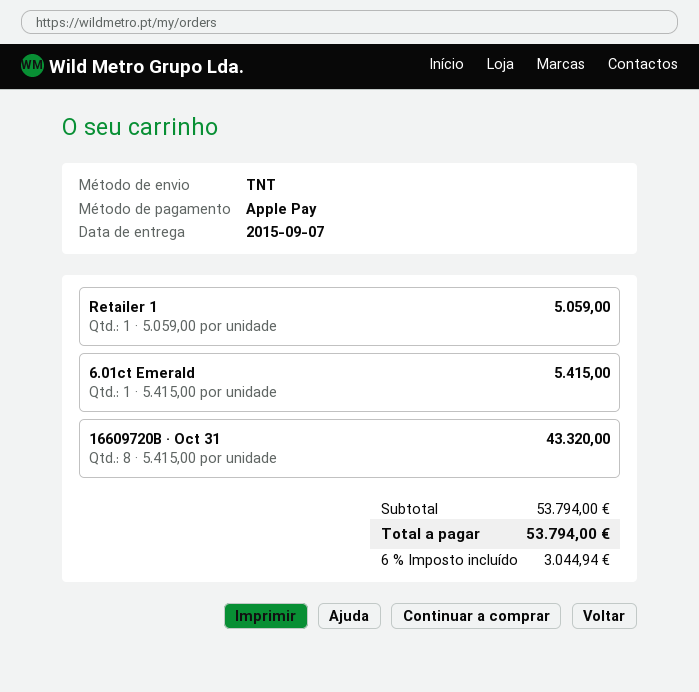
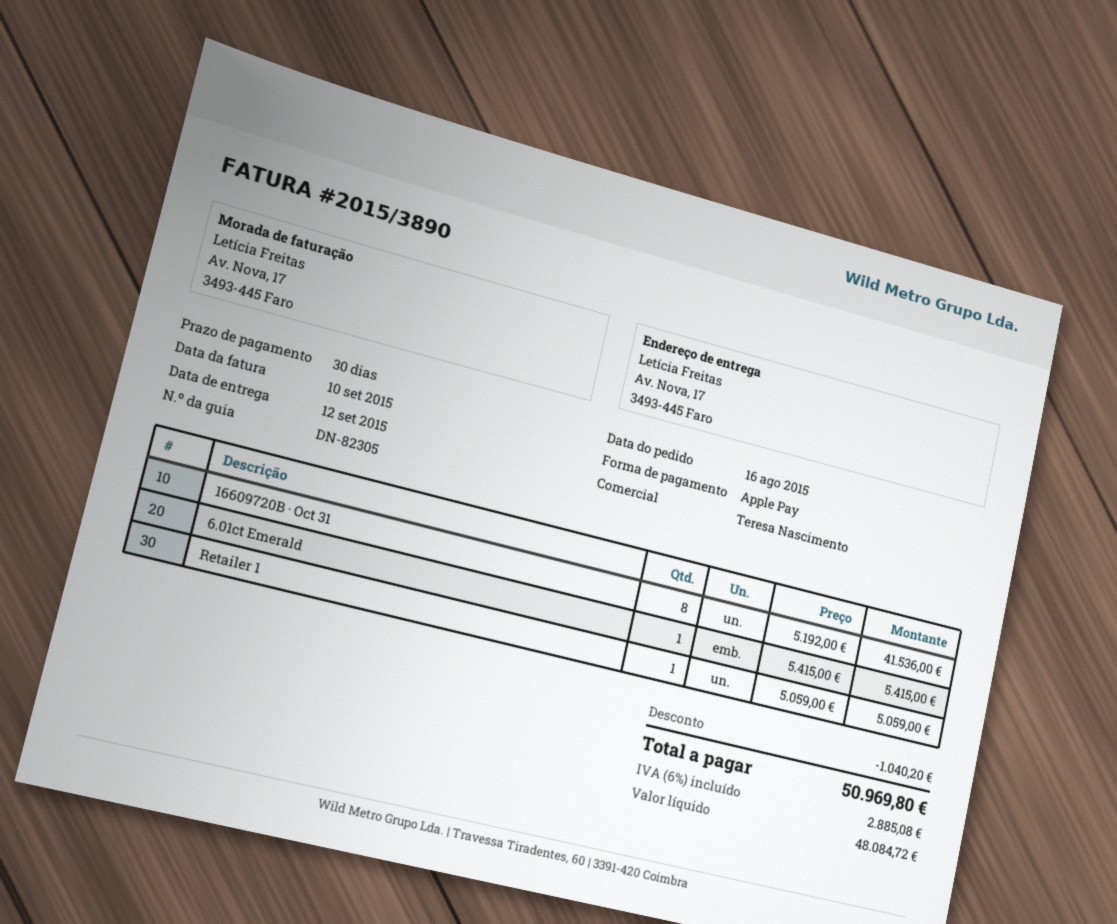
delivery date: 2015-09-07 -> 2015-09-12
16609720B · Oct 31: 8 x 5415.00 = 43320.00 -> 8 x 5192.00 = 41536.00
discount: none -> 1040.20
tax: 6% = 3044.94 -> 6% = 2885.08
total: 53794.00 -> 50969.80

